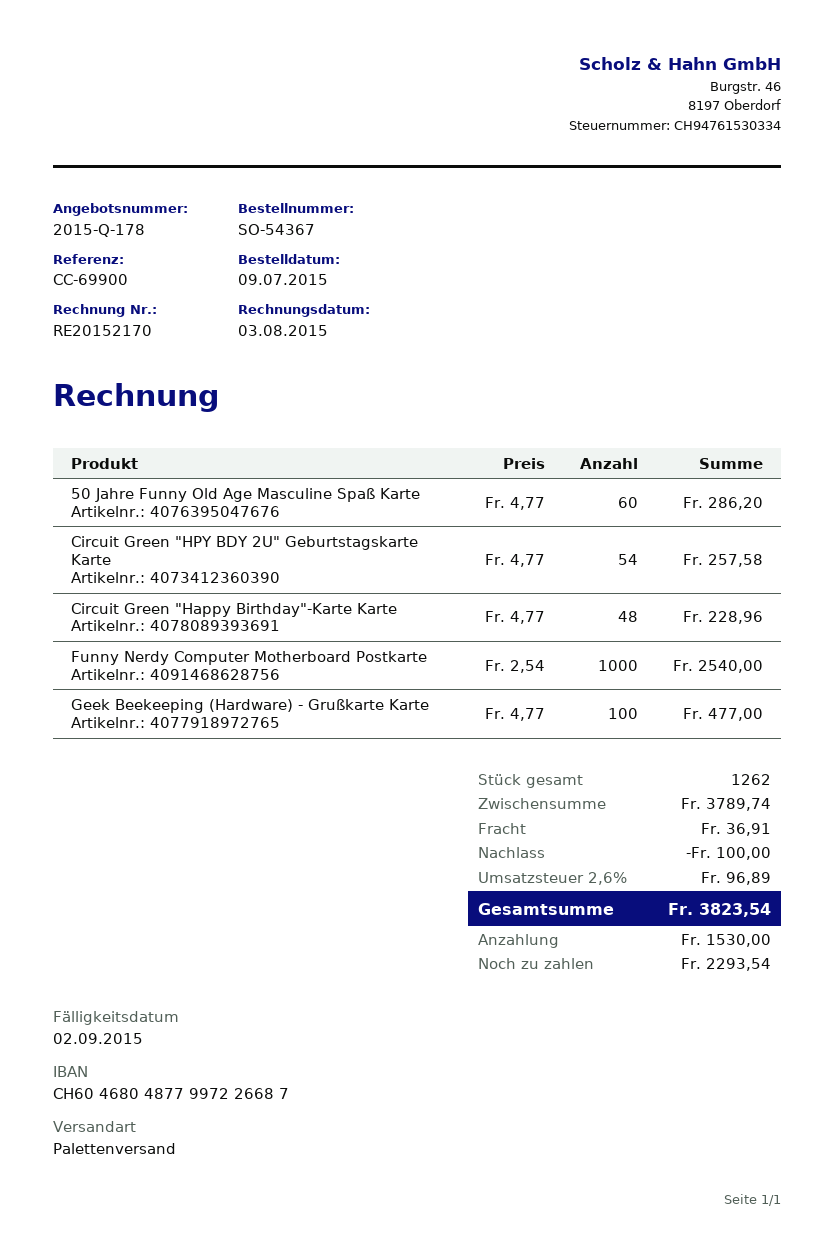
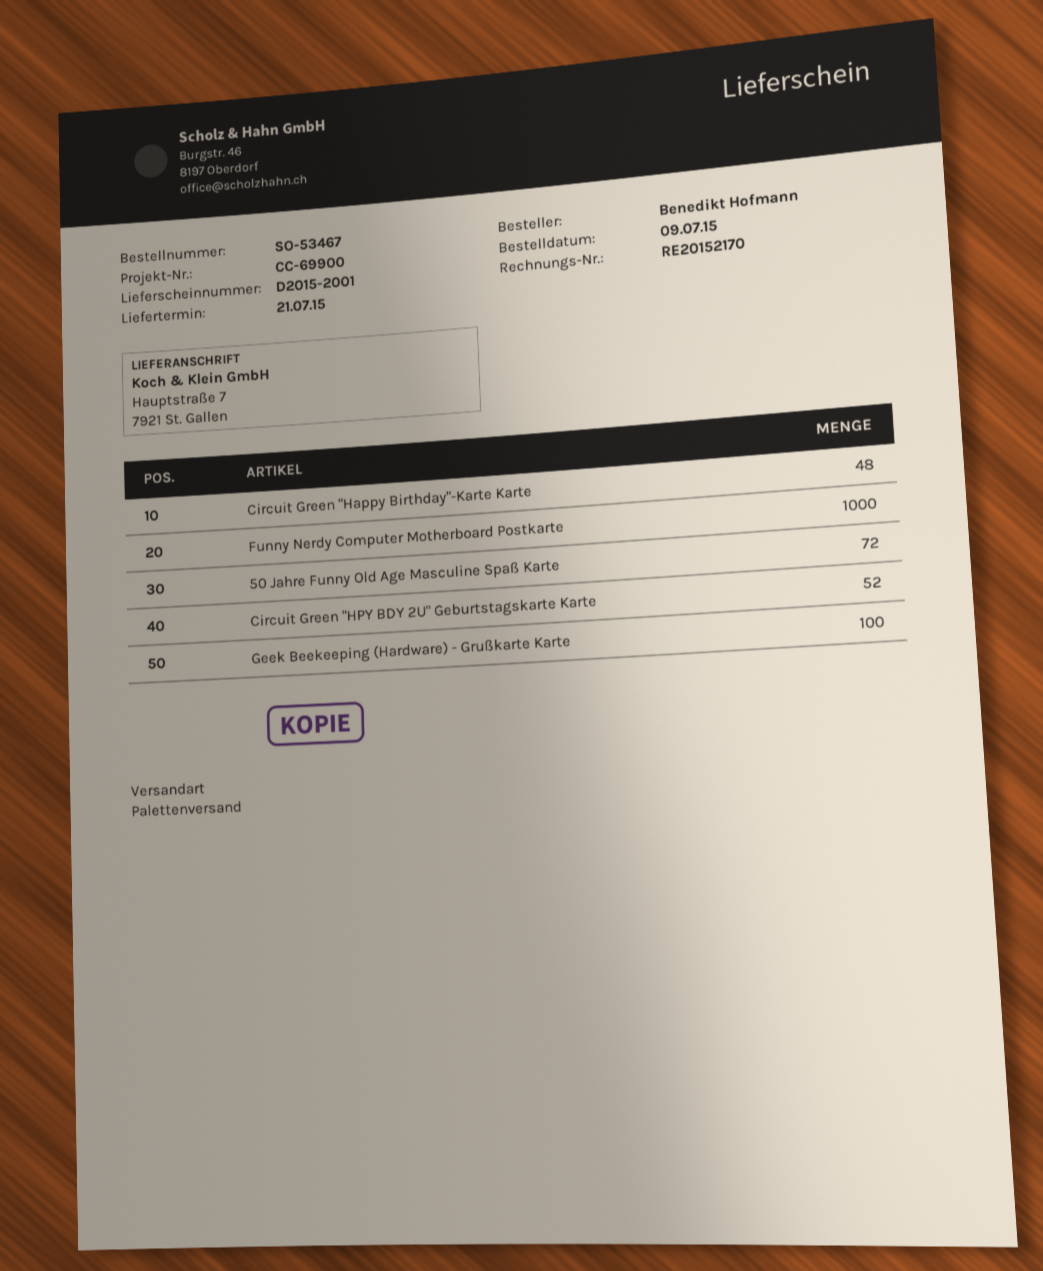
order number: SO-54367 -> SO-53467
50 Jahre Funny Old Age Masculine Spaß Karte: 60 -> 72
Circuit Green "HPY BDY 2U" Geburtstagskarte Karte: 54 -> 52

